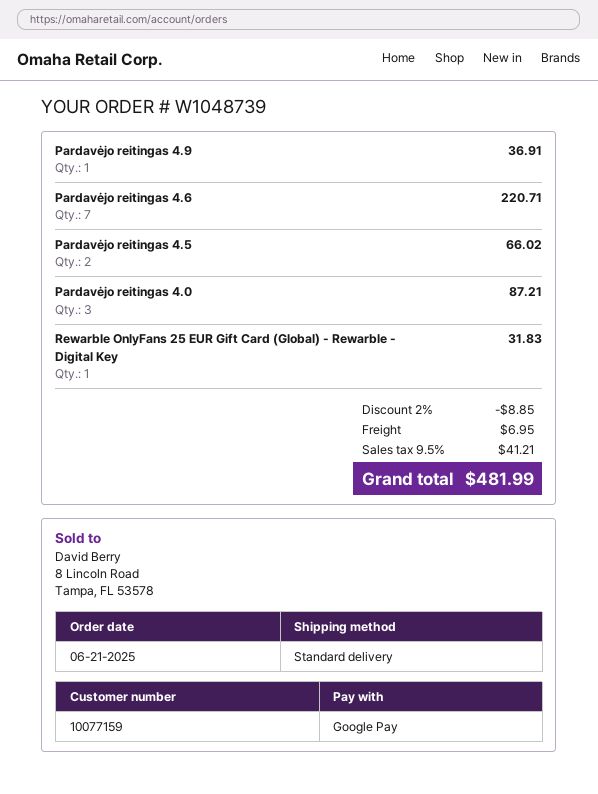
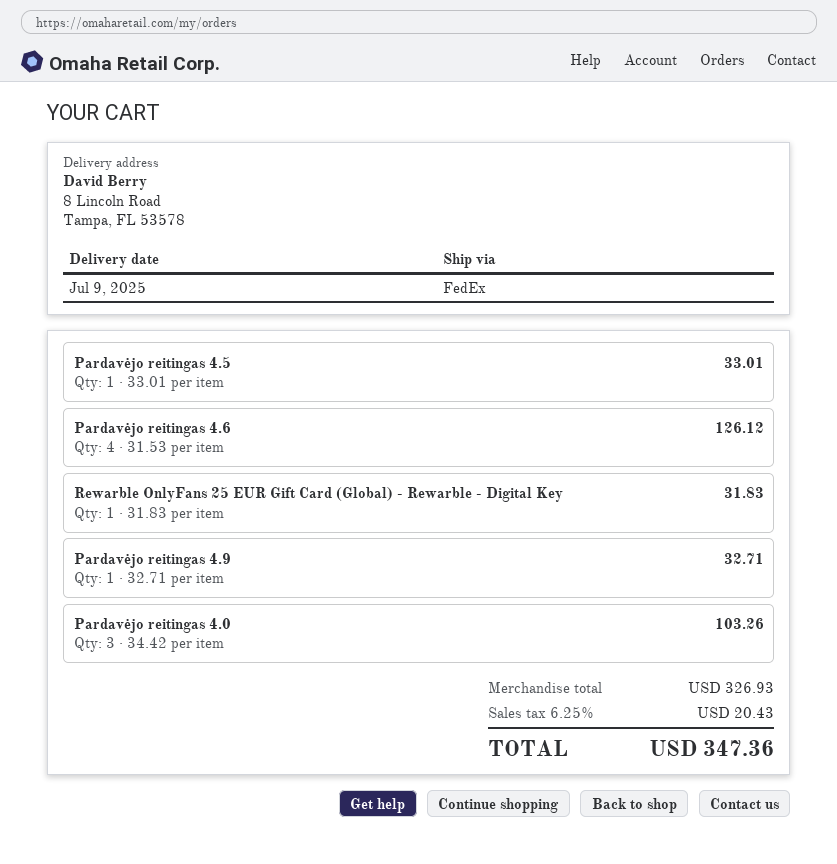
shipping method: standard -> FedEx
Pardavėjo reitingas 4.9: 1 for 36.91 -> 1 for 32.71
Pardavėjo reitingas 4.6: 7 for 220.71 -> 4 for 126.12
Pardavėjo reitingas 4.5: 2 for 66.02 -> 1 for 33.01
Pardavėjo reitingas 4.0: 3 for 87.21 -> 3 for 103.26
discount: 2% = 8.85 -> none
shipping: 6.95 -> none
tax: 9.5% = 41.21 -> 6.25% = 20.43
total: 481.99 -> 347.36

